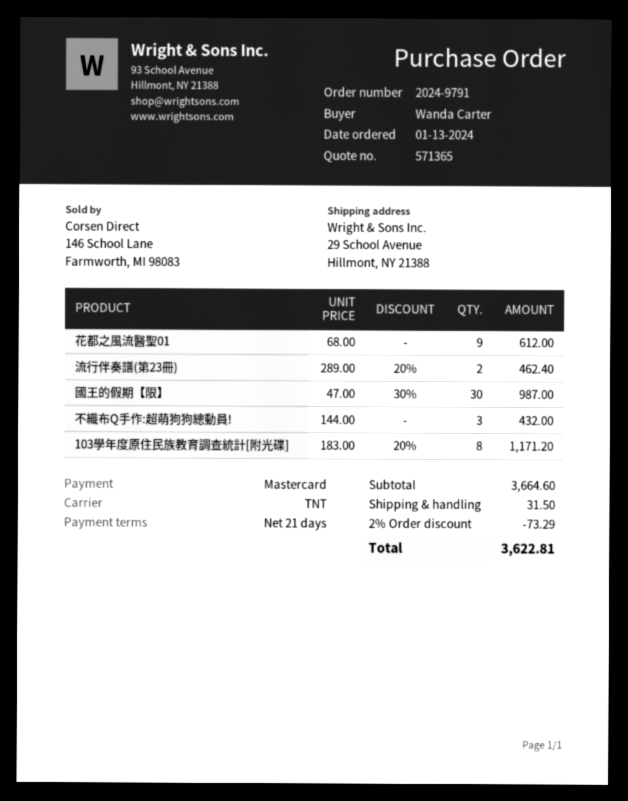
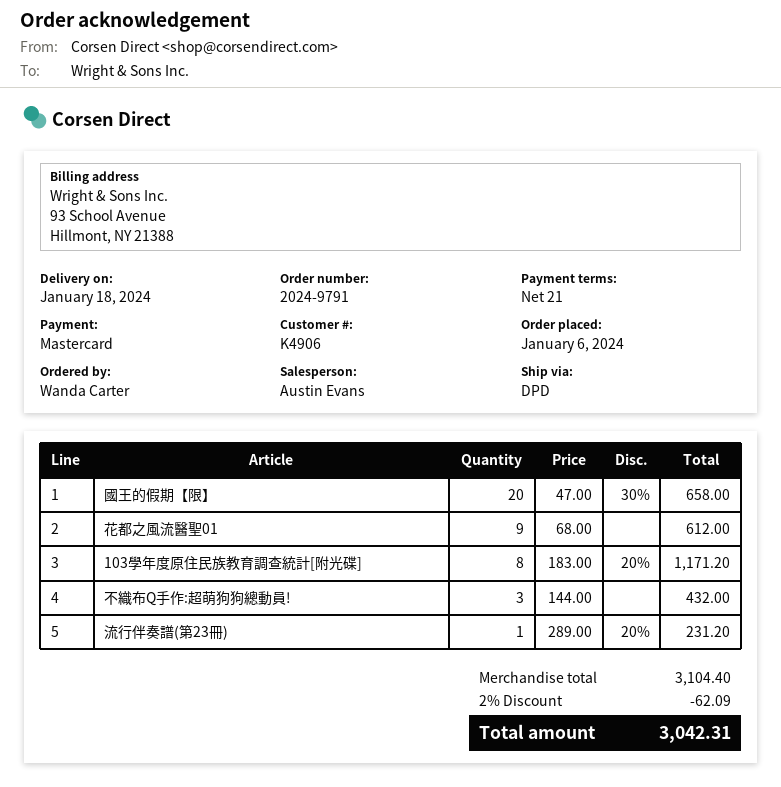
order date: 2024-01-13 -> 2024-01-06
shipping method: TNT -> DPD
流行伴奏譜(第23冊): 2 x 289.00 - 20% = 462.40 -> 1 x 289.00 - 20% = 231.20
國王的假期【限】: 30 x 47.00 - 30% = 987.00 -> 20 x 47.00 - 30% = 658.00
subtotal: 3664.60 -> 3104.40
discount: 2% = 73.29 -> 2% = 62.09
shipping: 31.50 -> none
total: 3622.81 -> 3042.31

